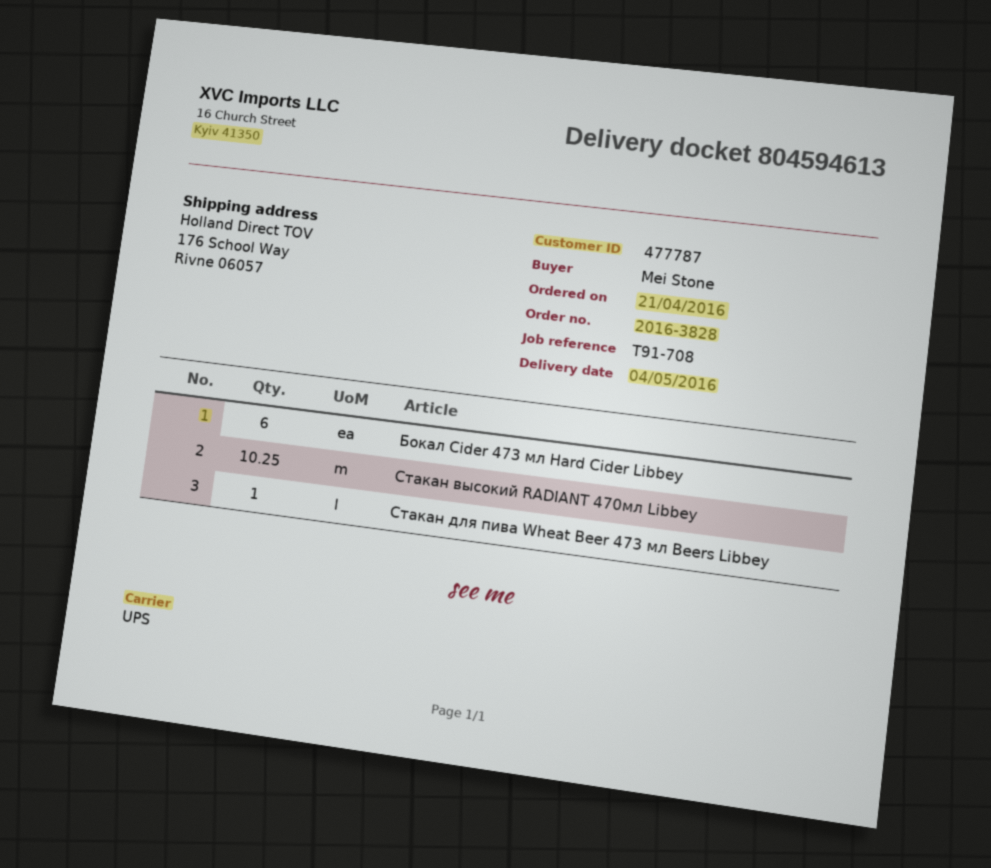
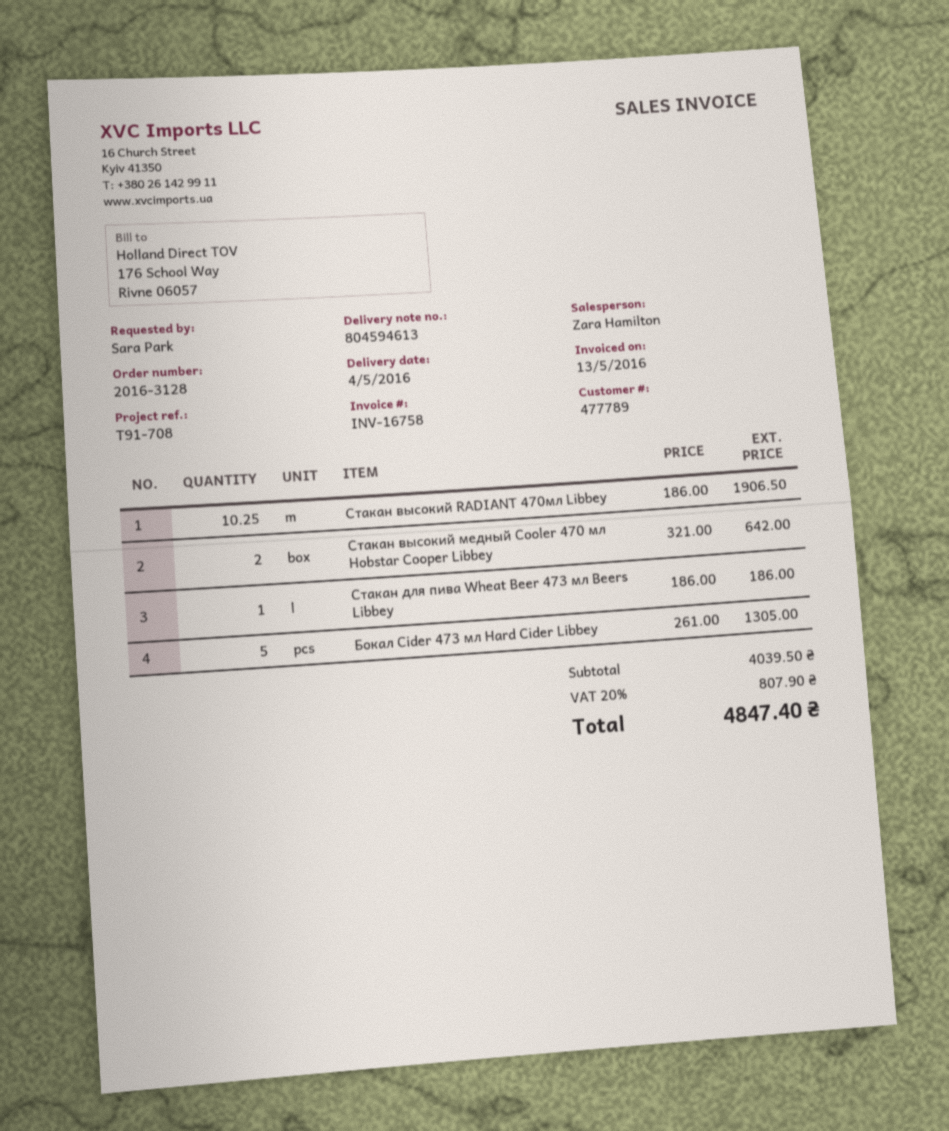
order number: 2016-3828 -> 2016-3128
customer number: 477787 -> 477789
ordered by: Mei Stone -> Sara Park
Бокал Cider 473 мл Hard Cider Libbey: 6 -> 5
Стакан высокий медный Cooler 470 мл Hobstar Cooper Libbey: none -> 2

